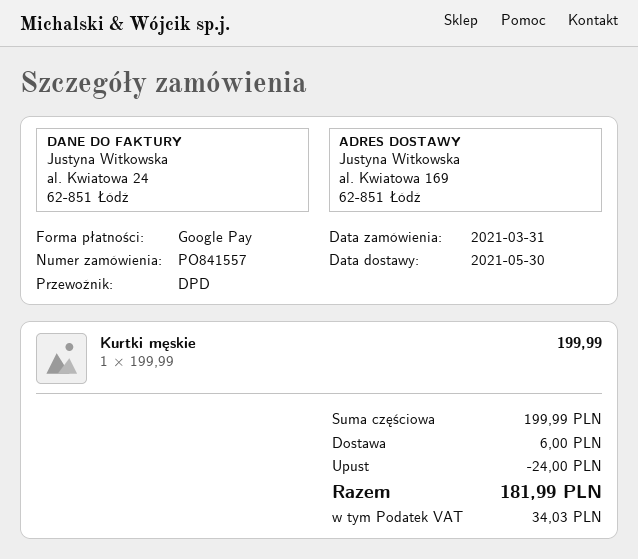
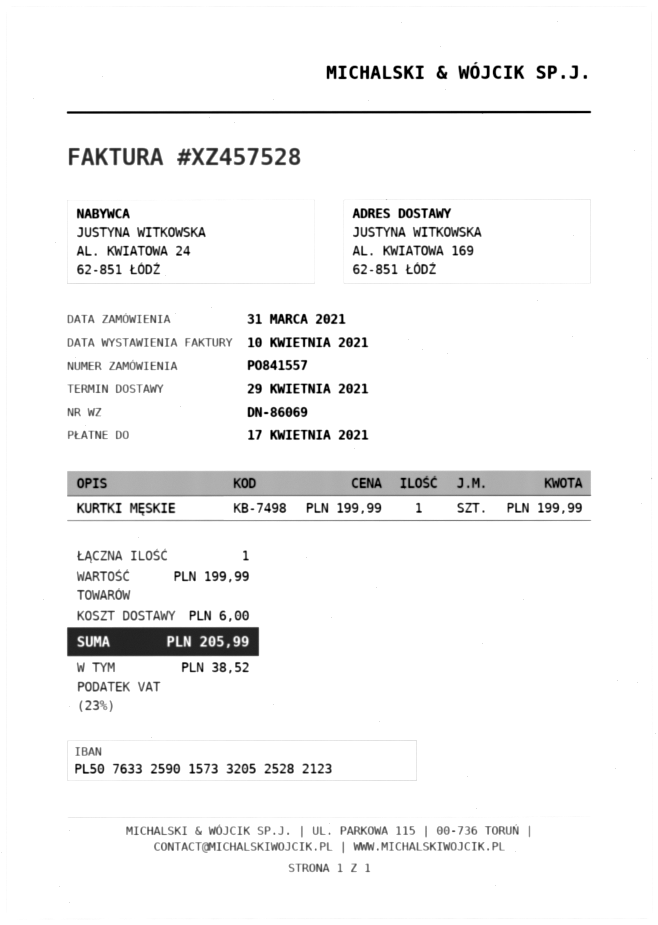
delivery date: 2021-05-30 -> 2021-04-29
discount: 24.00 -> none
tax: 34.03 -> 38.52
total: 181.99 -> 205.99

